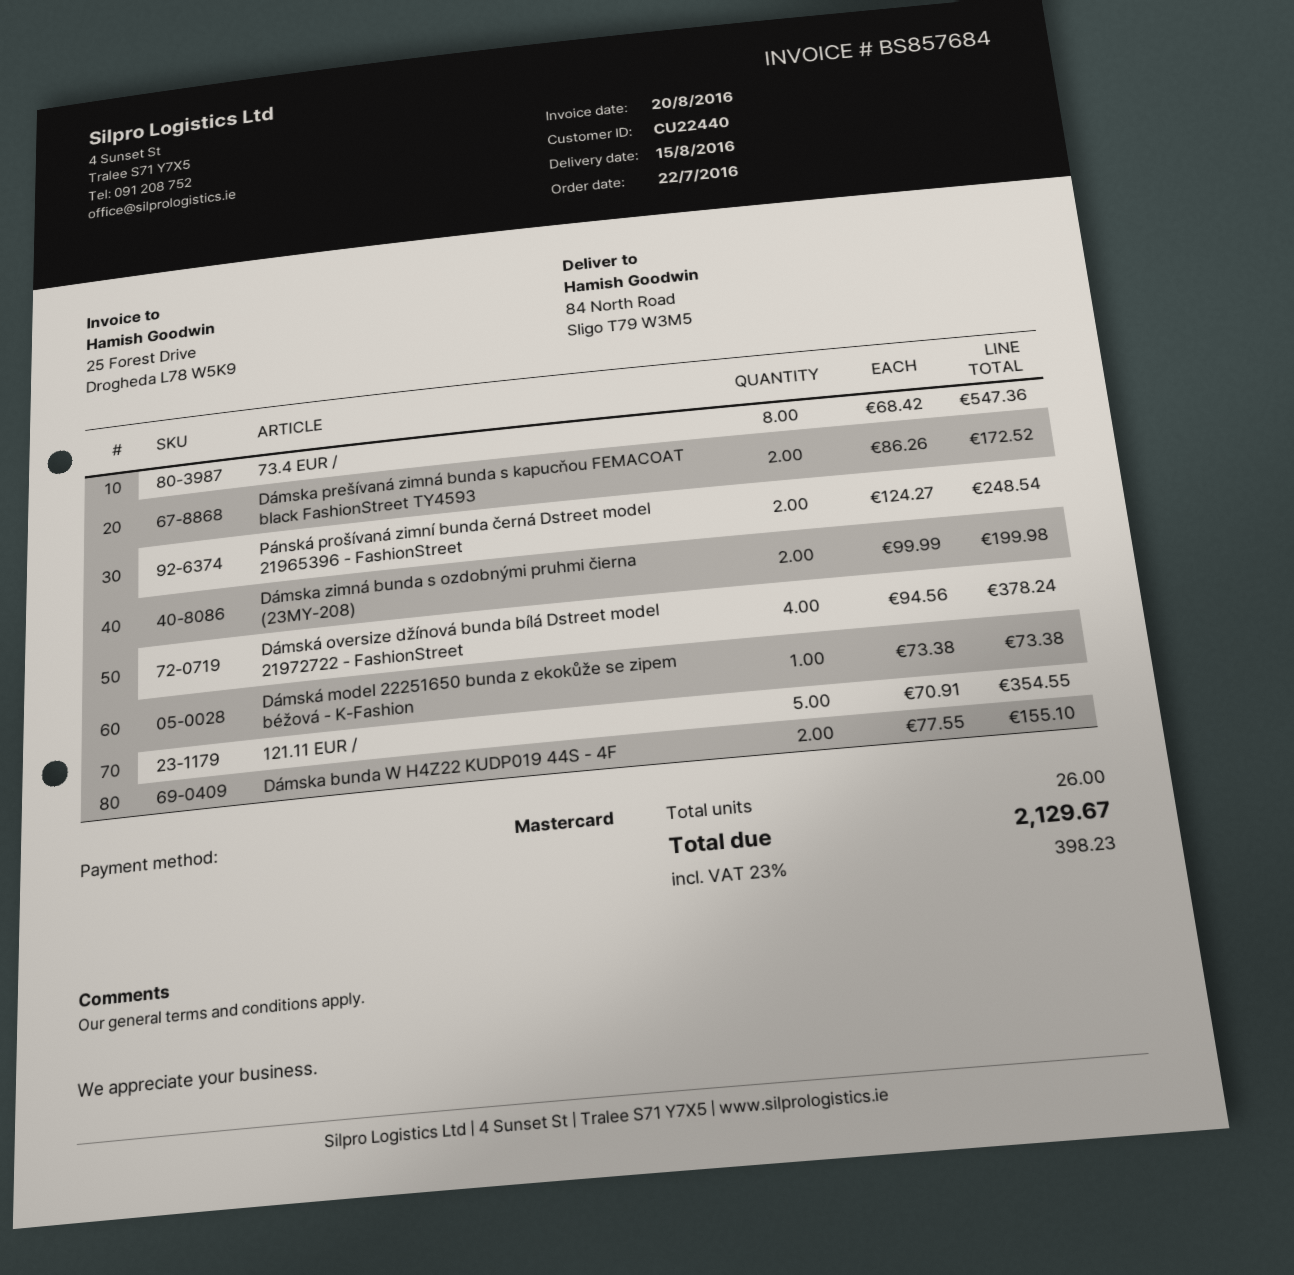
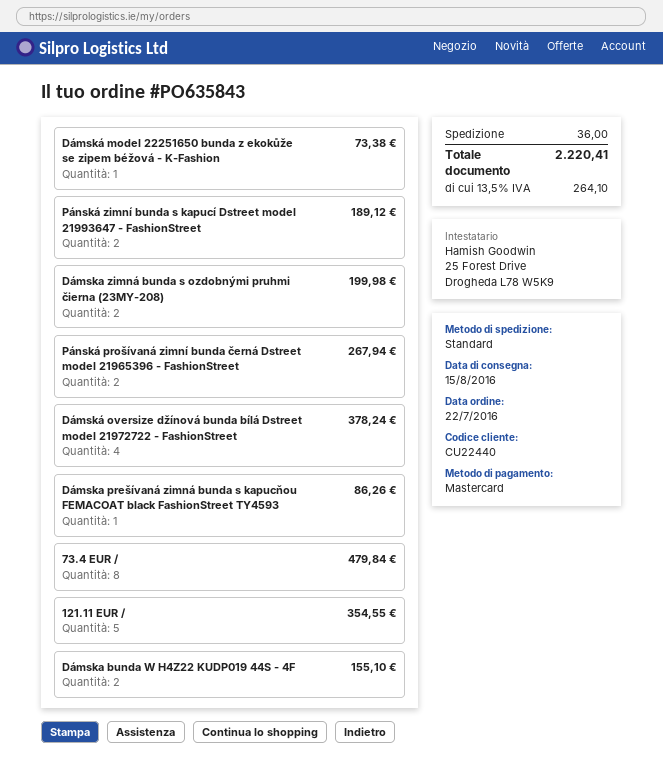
73.4 EUR /: 8 for 547.36 -> 8 for 479.84
Dámska prešívaná zimná bunda s kapucňou FEMACOAT black FashionStreet TY4593: 2 for 172.52 -> 1 for 86.26
Pánská prošívaná zimní bunda černá Dstreet model 21965396 - FashionStreet: 2 for 248.54 -> 2 for 267.94
Pánská zimní bunda s kapucí Dstreet model 21993647 - FashionStreet: none -> 2 for 189.12
shipping: none -> 36.00
tax: 23% = 398.23 -> 13.5% = 264.10
total: 2129.67 -> 2220.41

